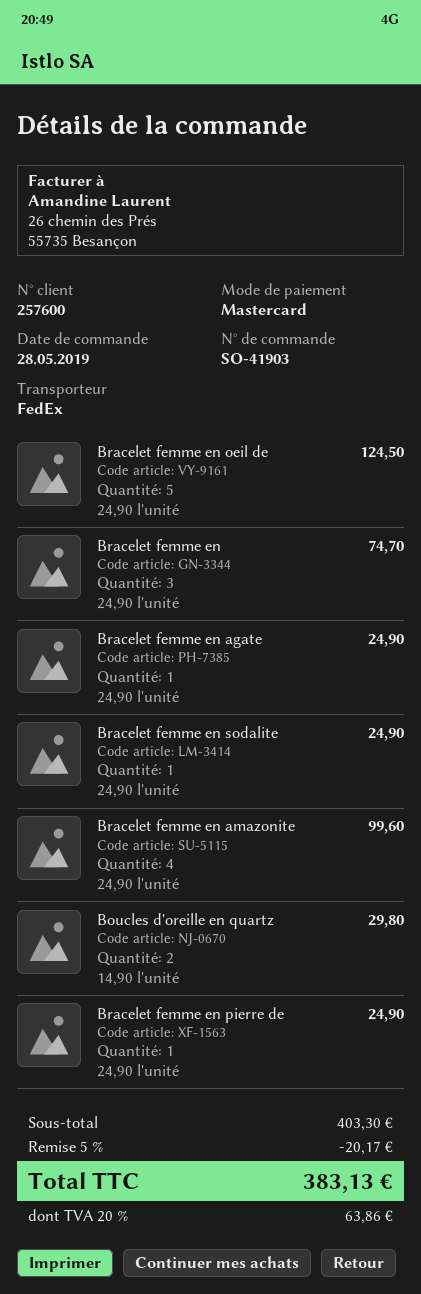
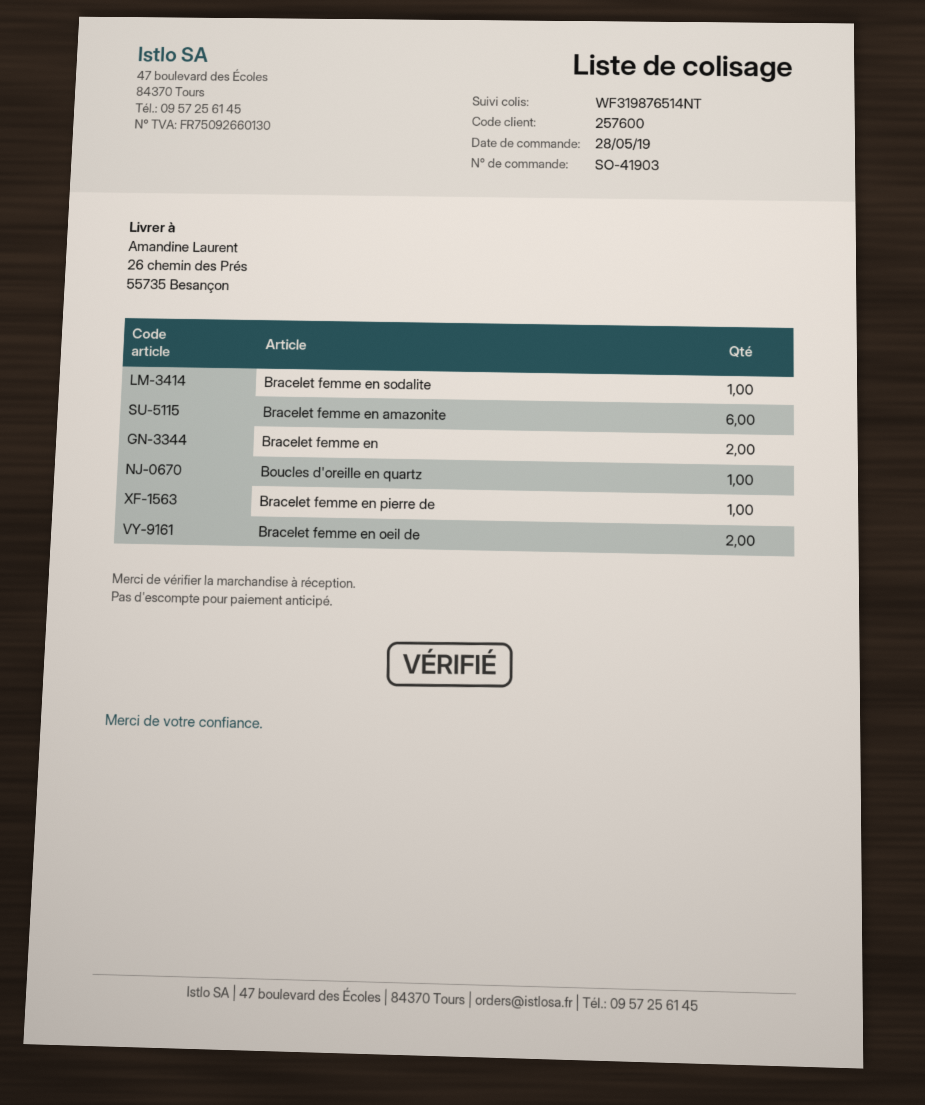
Bracelet femme en oeil de: 5 -> 2
Bracelet femme en: 3 -> 2
Bracelet femme en agate: 1 -> none
Bracelet femme en amazonite: 4 -> 6
Boucles d'oreille en quartz: 2 -> 1

